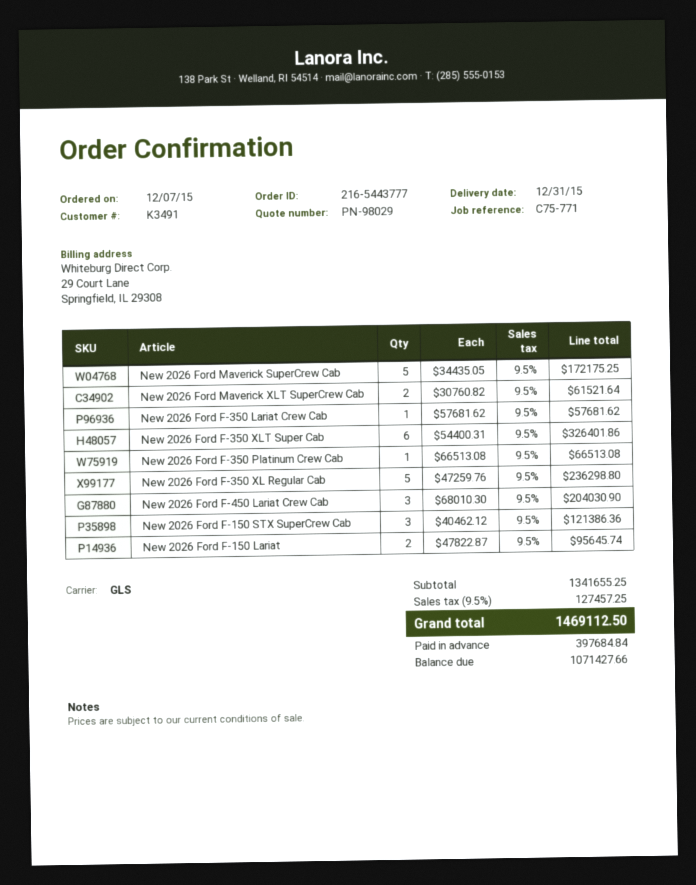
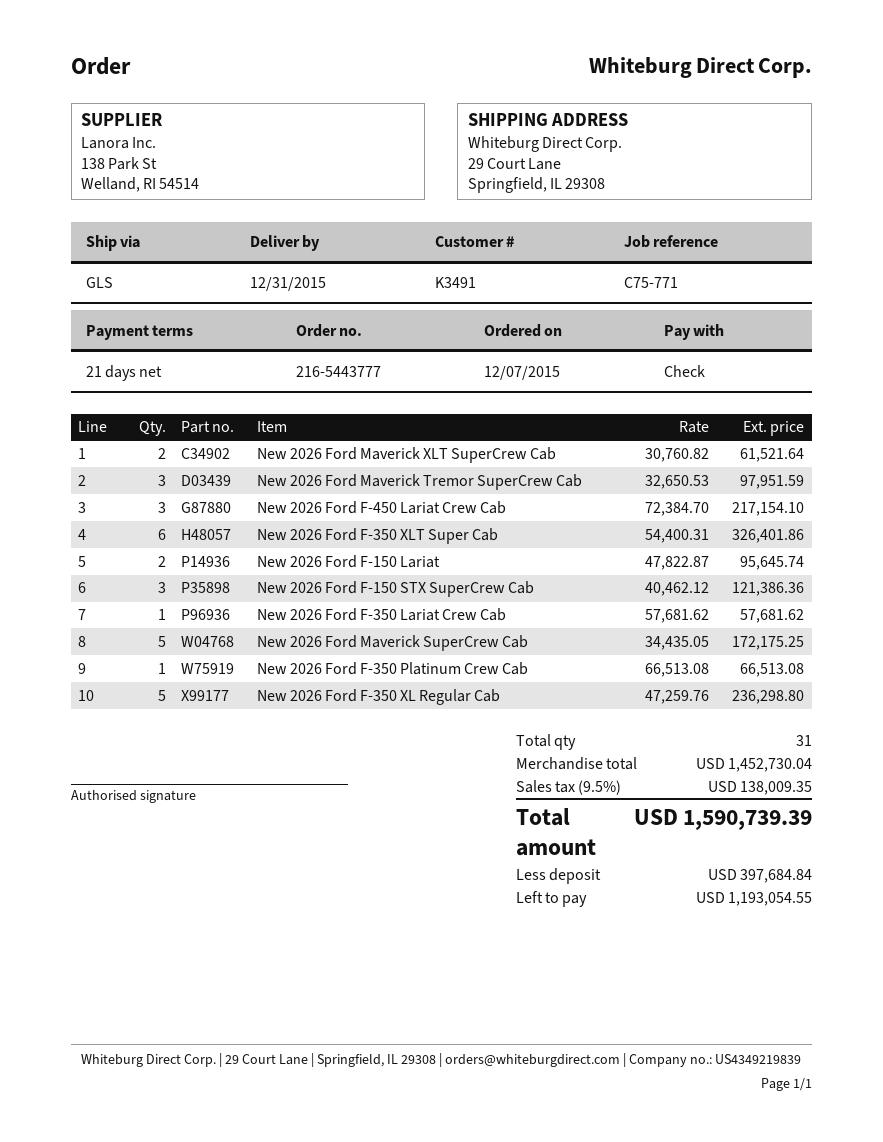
New 2026 Ford F-450 Lariat Crew Cab: 3 x 68010.30 = 204030.90 -> 3 x 72384.70 = 217154.10
New 2026 Ford Maverick Tremor SuperCrew Cab: none -> 3 x 32650.53 = 97951.59
subtotal: 1341655.25 -> 1452730.04
tax: 9.5% = 127457.25 -> 9.5% = 138009.35
total: 1469112.50 -> 1590739.39
balance: 1071427.66 -> 1193054.55

